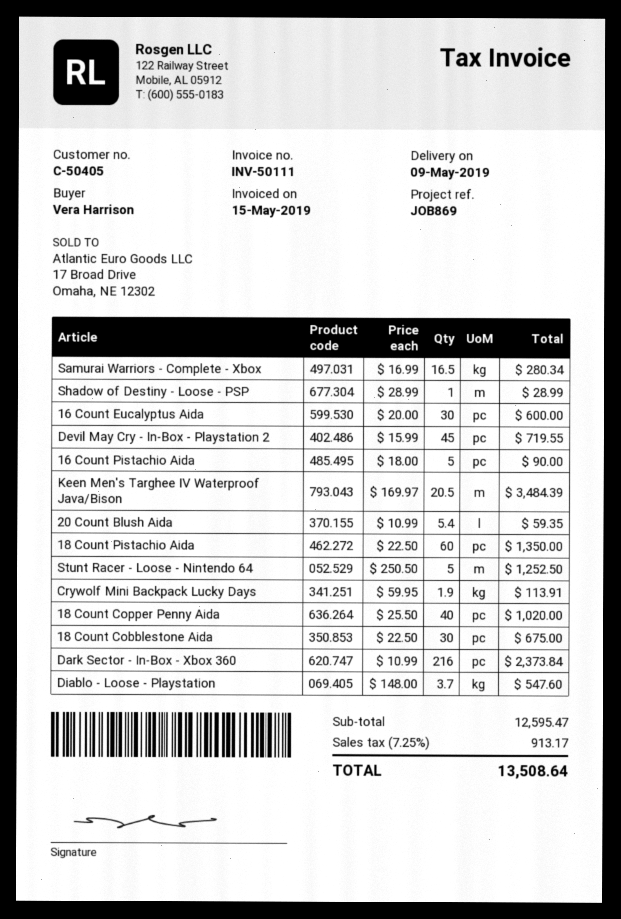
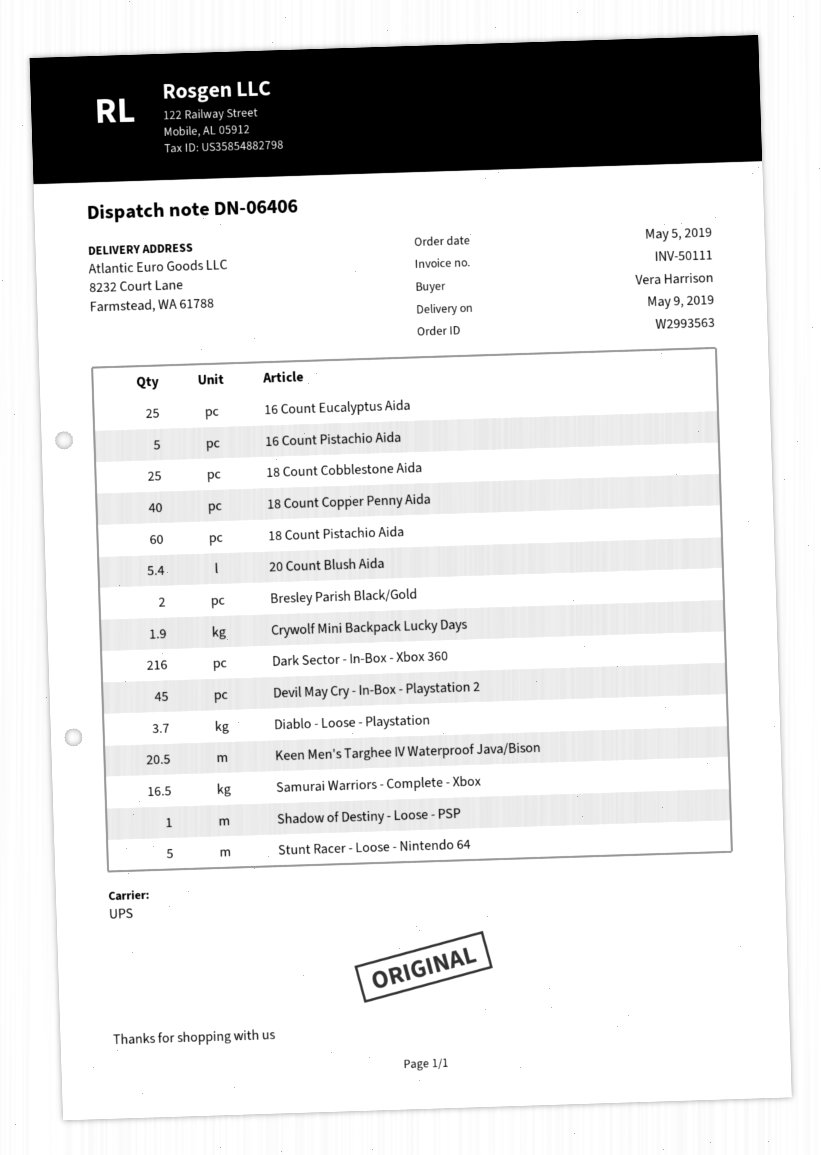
16 Count Eucalyptus Aida: 30 -> 25
18 Count Cobblestone Aida: 30 -> 25
Bresley Parish Black/Gold: none -> 2

